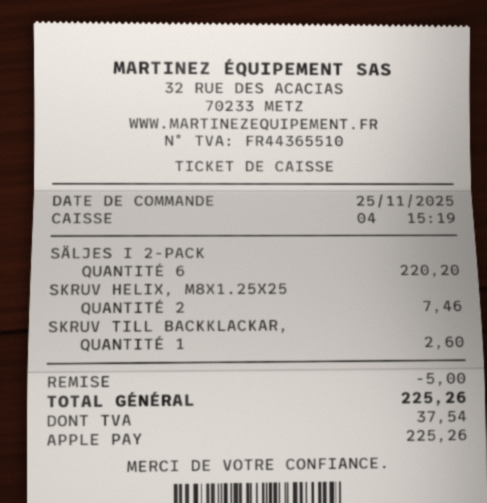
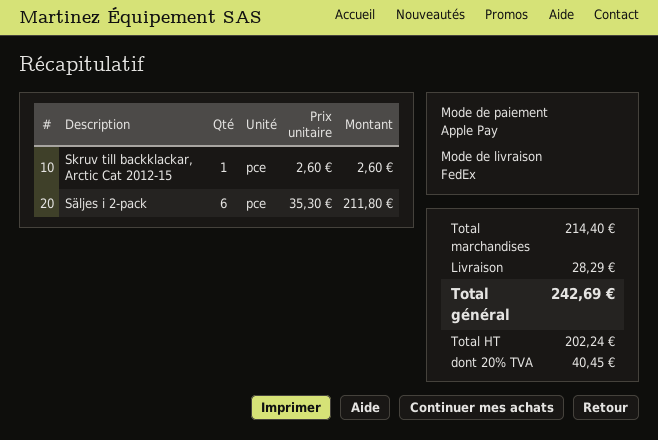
SÄLJES I 2-PACK: 6 for 220.20 -> 6 for 211.80
SKRUV HELIX, M8X1.25X25: 2 for 7.46 -> none
discount: 5.00 -> none
shipping: none -> 28.29
tax: 37.54 -> 40.45
total: 225.26 -> 242.69

